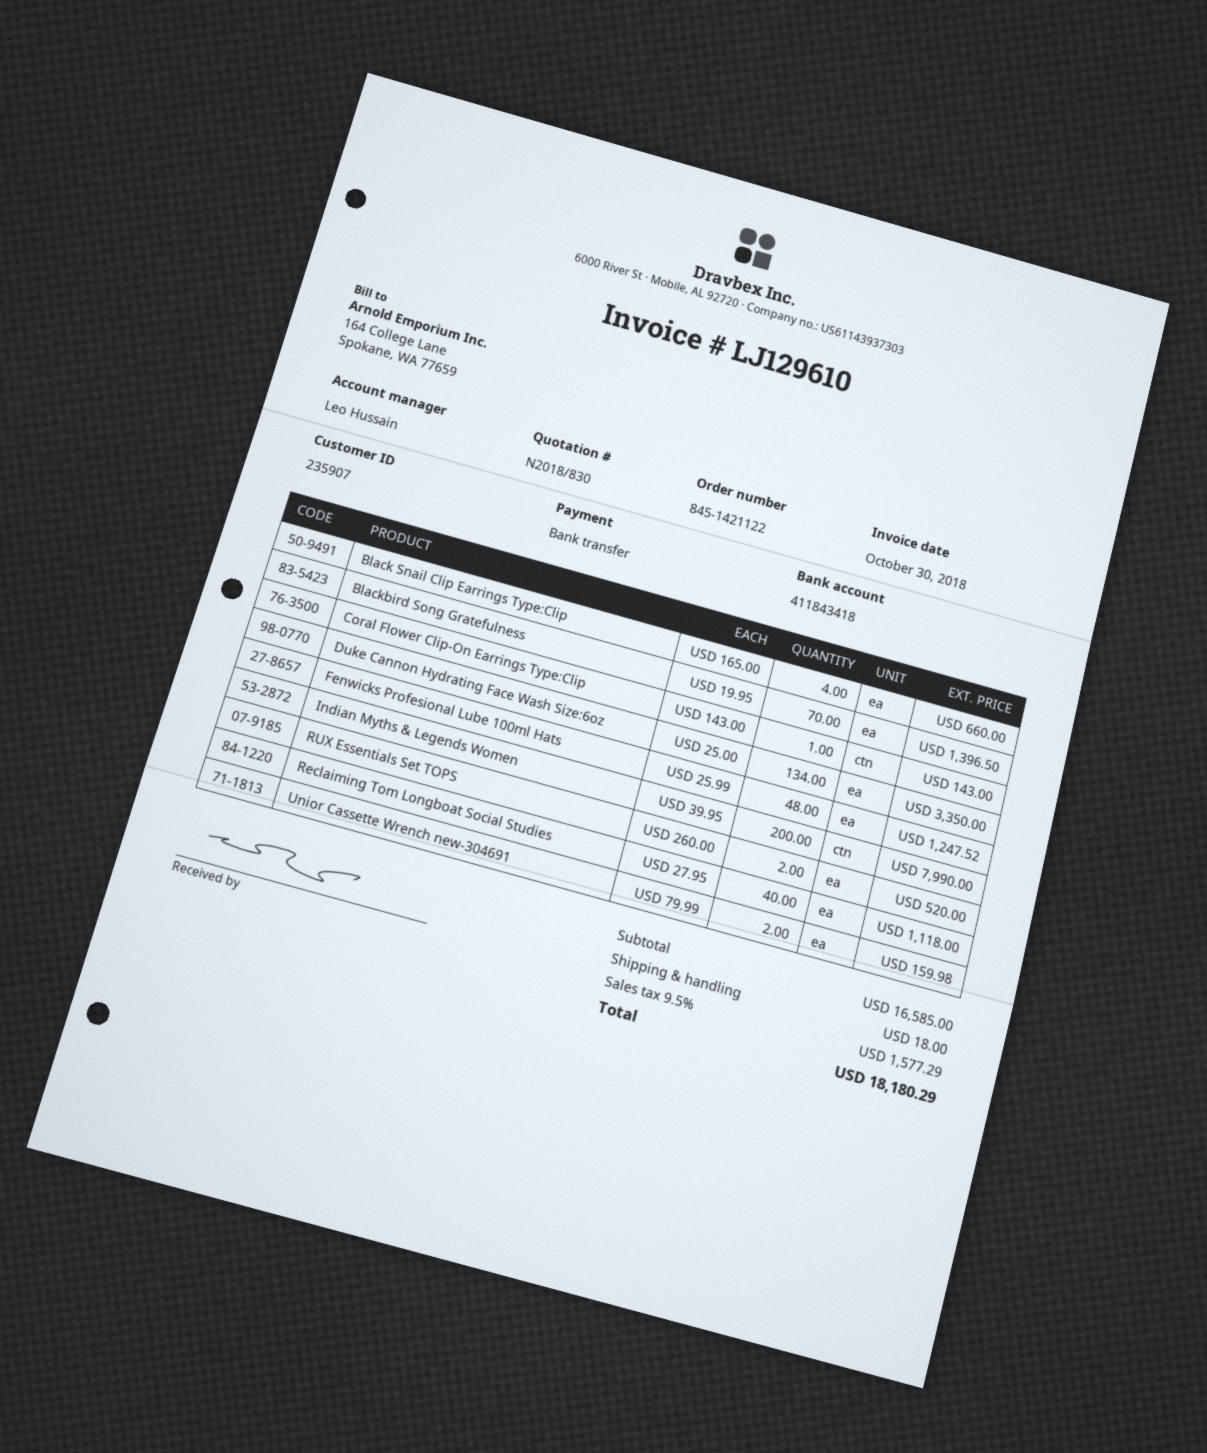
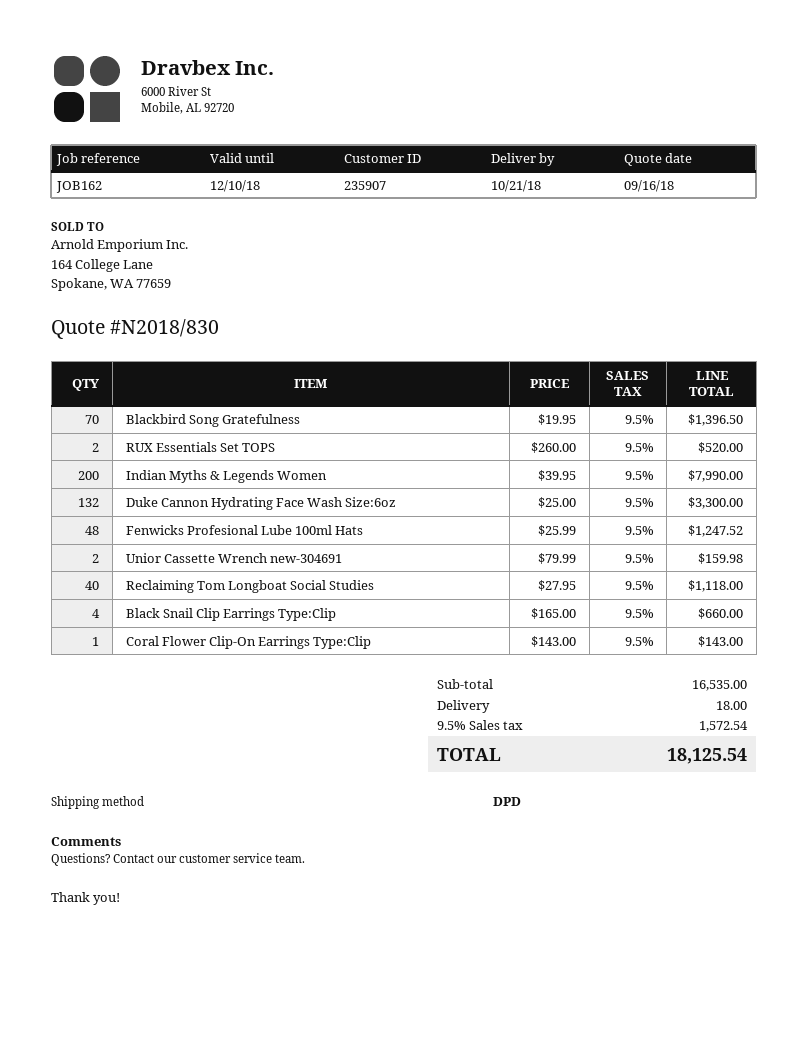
Duke Cannon Hydrating Face Wash Size:6oz: 134 x 25.00 = 3350.00 -> 132 x 25.00 = 3300.00
subtotal: 16585.00 -> 16535.00
tax: 9.5% = 1577.29 -> 9.5% = 1572.54
total: 18180.29 -> 18125.54

